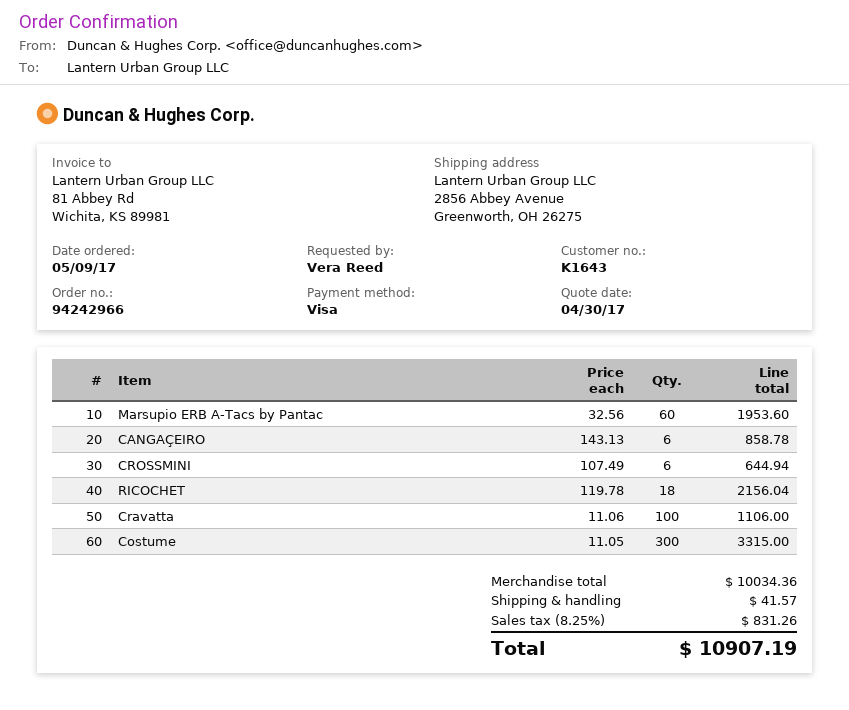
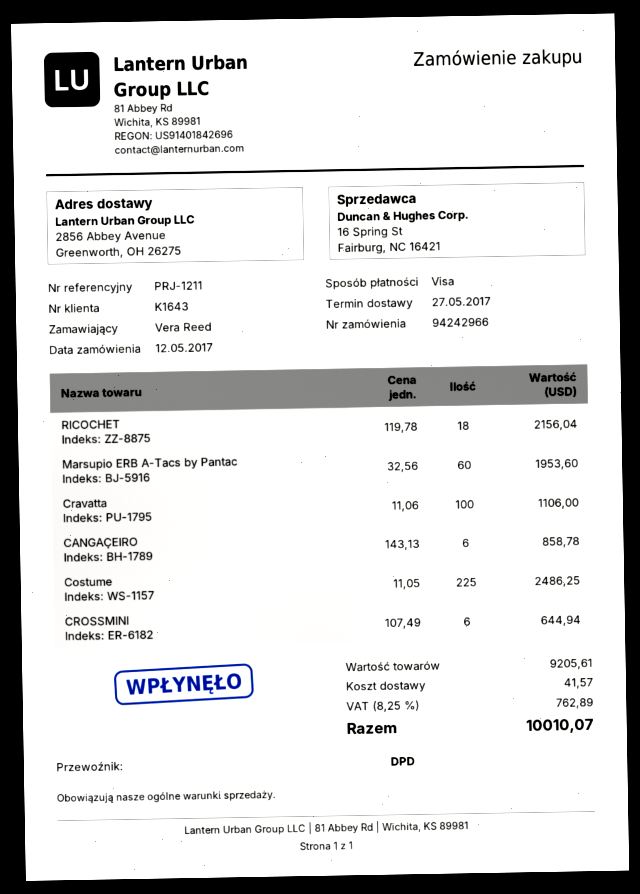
order date: 2017-05-09 -> 2017-05-12
Costume: 300 x 11.05 = 3315.00 -> 225 x 11.05 = 2486.25
subtotal: 10034.36 -> 9205.61
tax: 8.25% = 831.26 -> 8.25% = 762.89
total: 10907.19 -> 10010.07

